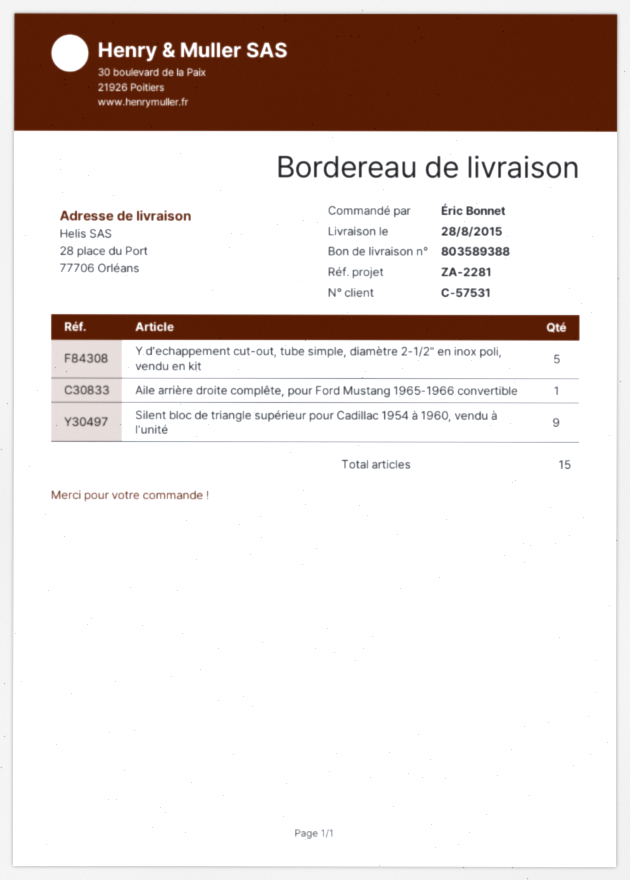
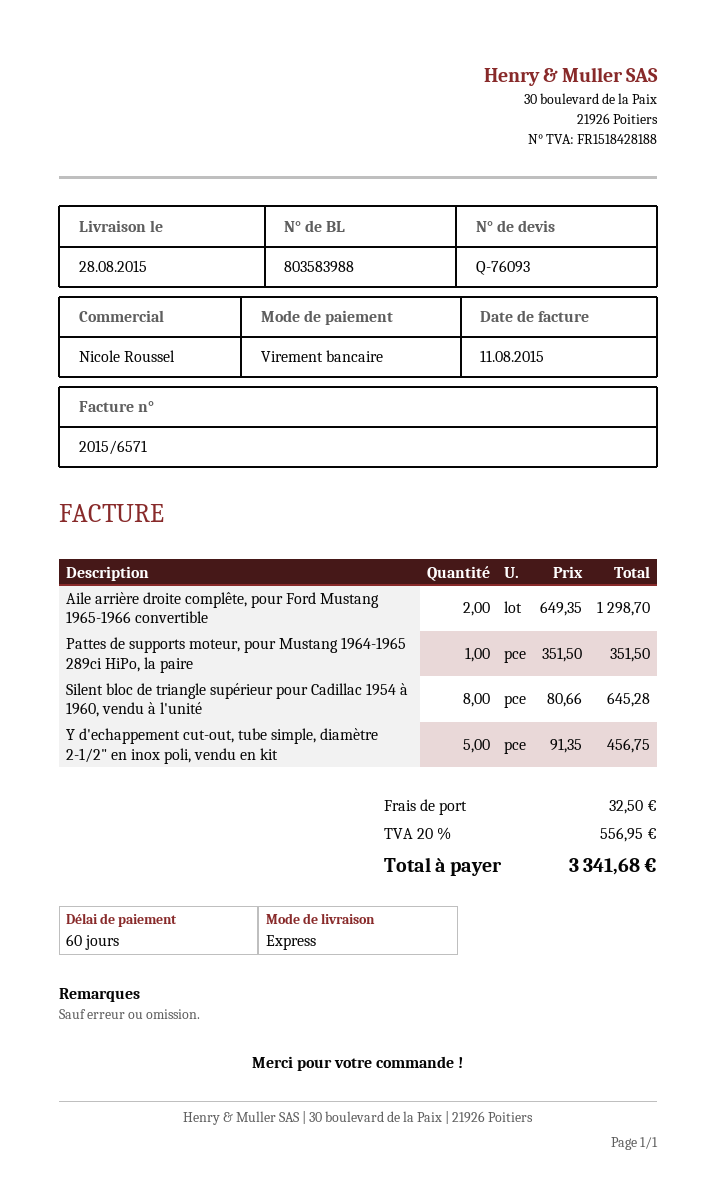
delivery note number: 803589388 -> 803583988
Aile arrière droite complête, pour Ford Mustang 1965-1966 convertible: 1 -> 2
Silent bloc de triangle supérieur pour Cadillac 1954 à 1960, vendu à l'unité: 9 -> 8
Pattes de supports moteur, pour Mustang 1964-1965 289ci HiPo, la paire: none -> 1

